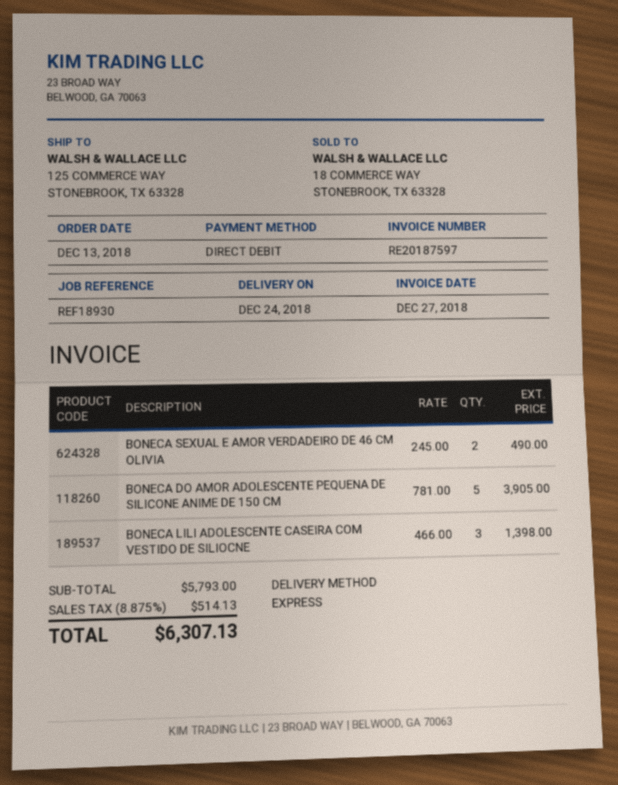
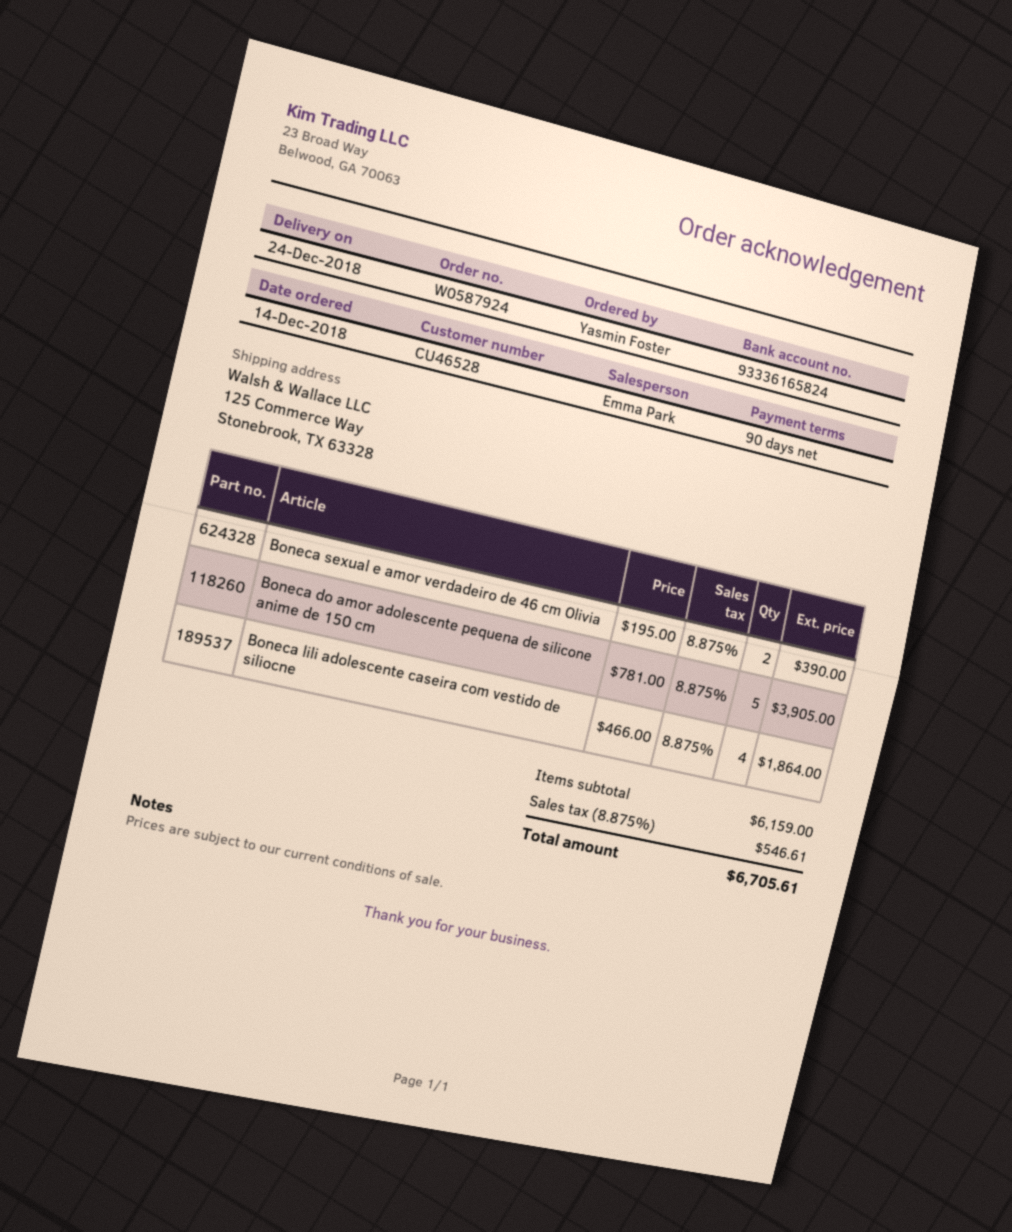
order date: 2018-12-13 -> 2018-12-14
BONECA SEXUAL E AMOR VERDADEIRO DE 46 CM OLIVIA: 2 x 245.00 = 490.00 -> 2 x 195.00 = 390.00
BONECA LILI ADOLESCENTE CASEIRA COM VESTIDO DE SILIOCNE: 3 x 466.00 = 1398.00 -> 4 x 466.00 = 1864.00
subtotal: 5793.00 -> 6159.00
tax: 8.875% = 514.13 -> 8.875% = 546.61
total: 6307.13 -> 6705.61

